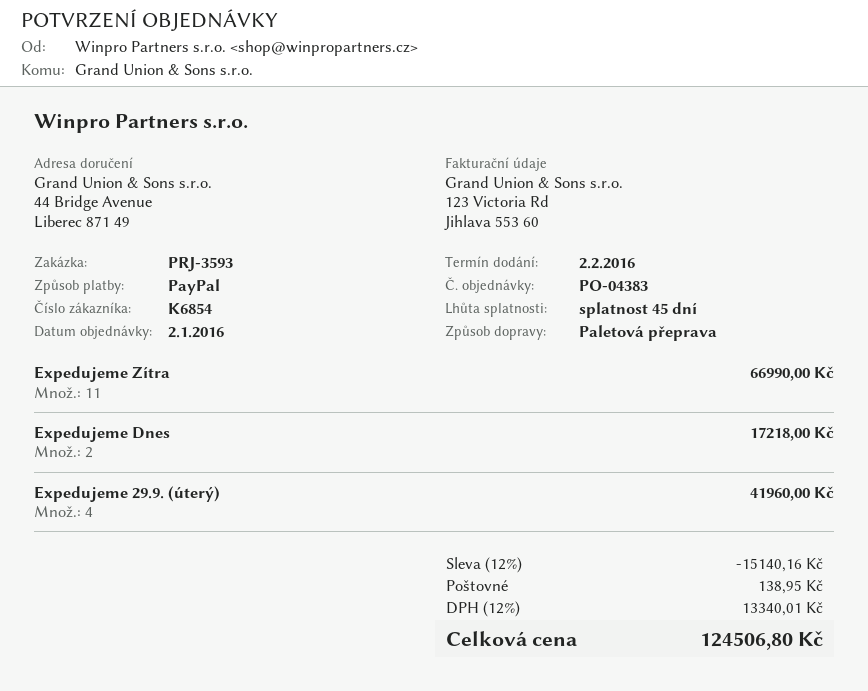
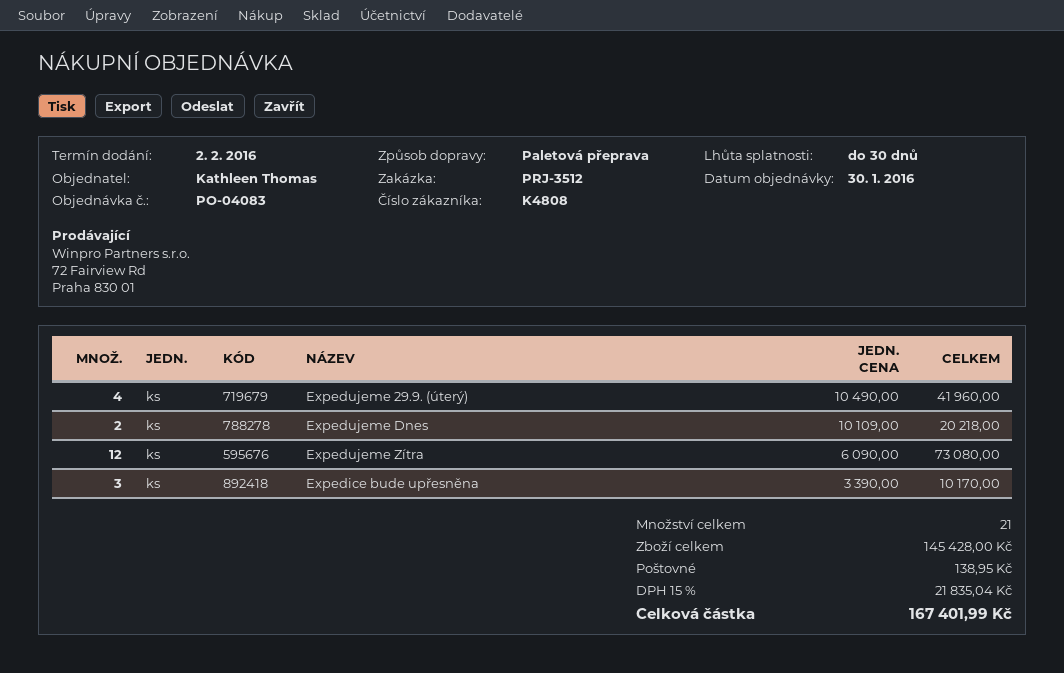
order number: PO-04383 -> PO-04083
order date: 2016-01-02 -> 2016-01-30
payment terms: 45 days -> 30 days
customer number: K6854 -> K4808
reference: PRJ-3593 -> PRJ-3512
Expedujeme Zítra: 11 for 66990.00 -> 12 for 73080.00
Expedujeme Dnes: 2 for 17218.00 -> 2 for 20218.00
Expedice bude upřesněna: none -> 3 for 10170.00
discount: 12% = 15140.16 -> none
tax: 12% = 13340.01 -> 15% = 21835.04
total: 124506.80 -> 167401.99

